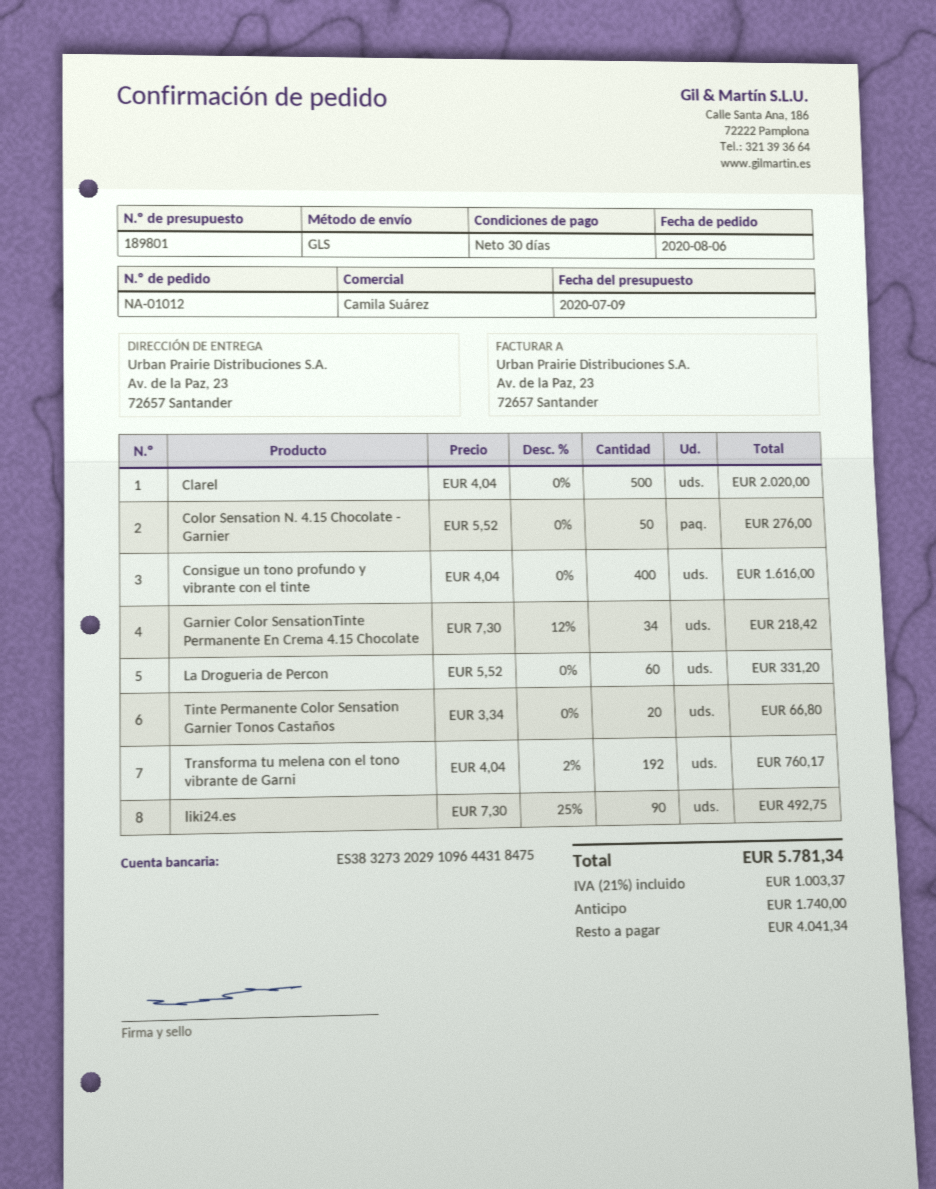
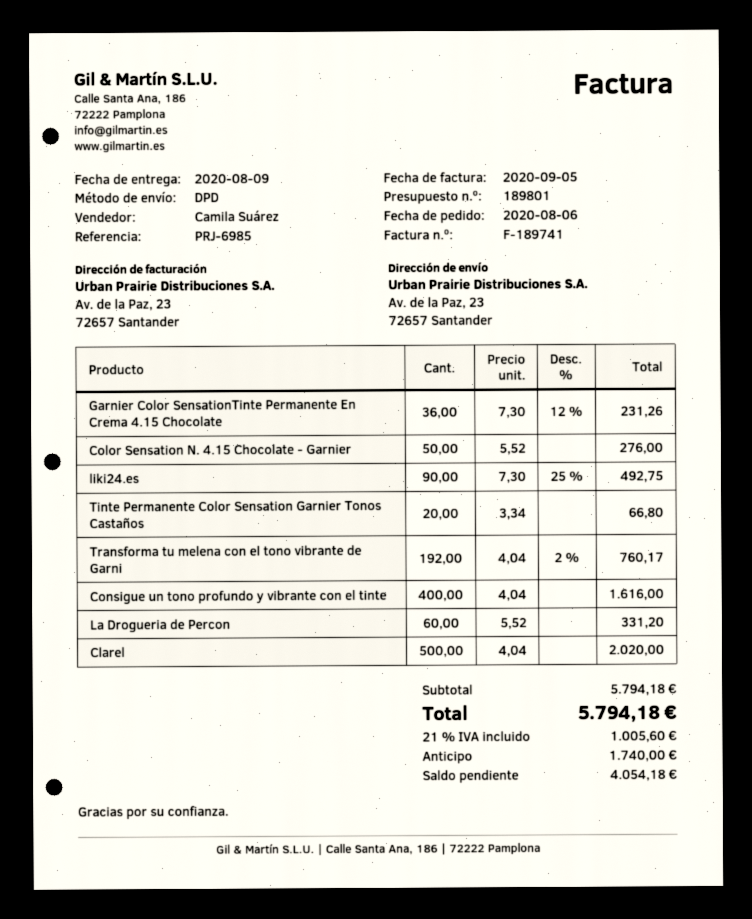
shipping method: GLS -> DPD
Garnier Color SensationTinte Permanente En Crema 4.15 Chocolate: 34 x 7.30 - 12% = 218.42 -> 36 x 7.30 - 12% = 231.26
tax: 21% = 1003.37 -> 21% = 1005.60
total: 5781.34 -> 5794.18
balance: 4041.34 -> 4054.18

